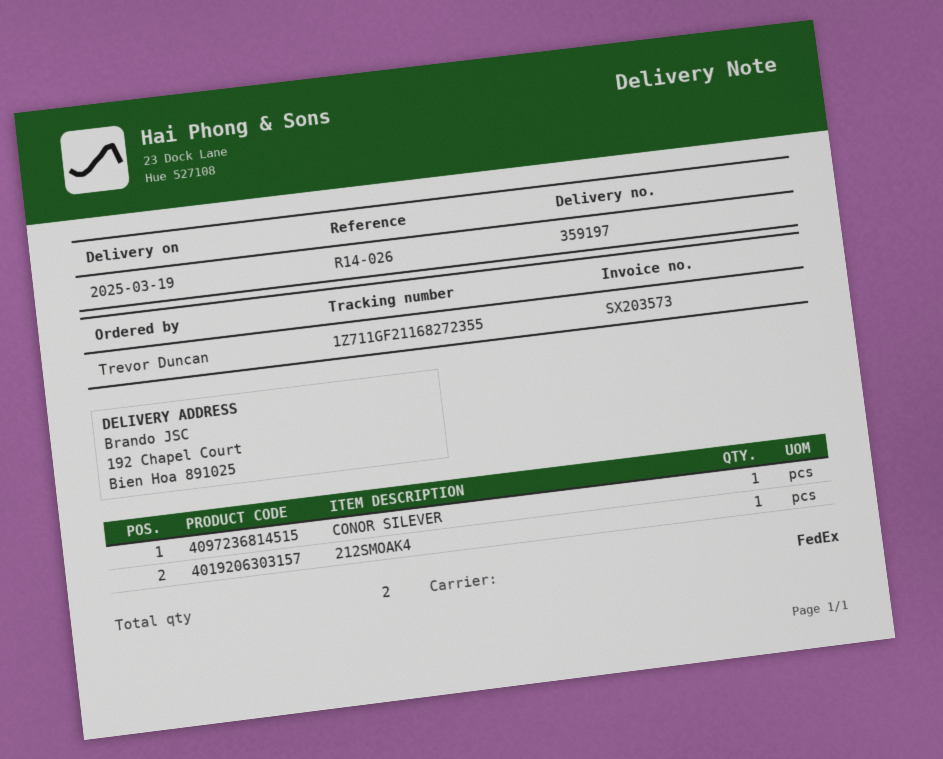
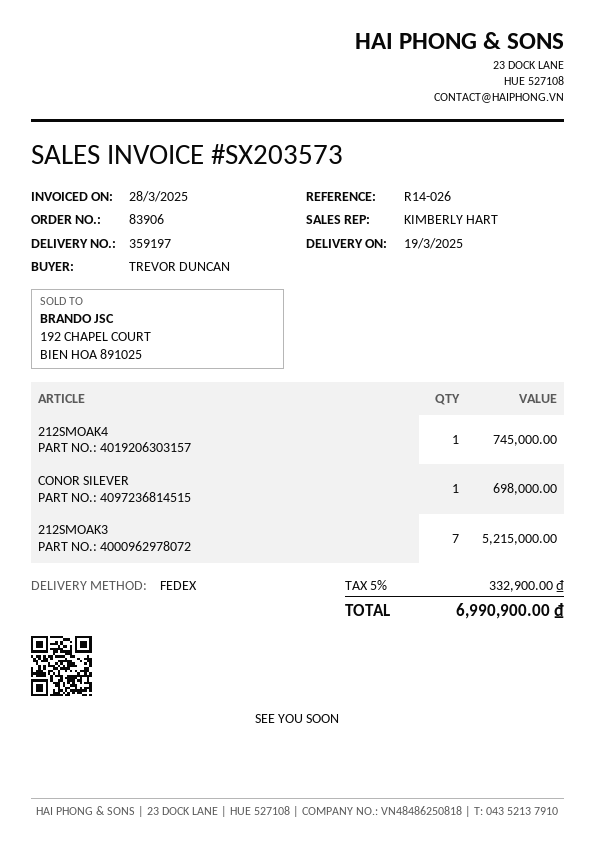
212SMOAK3: none -> 7

